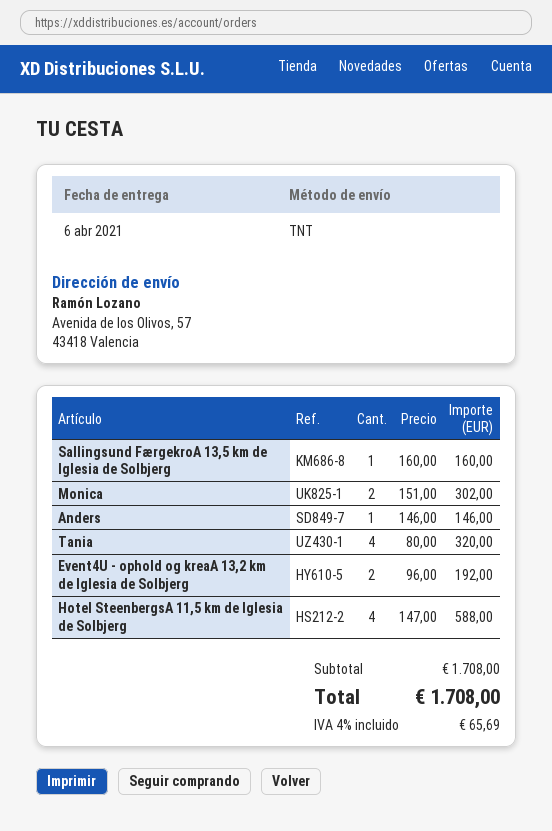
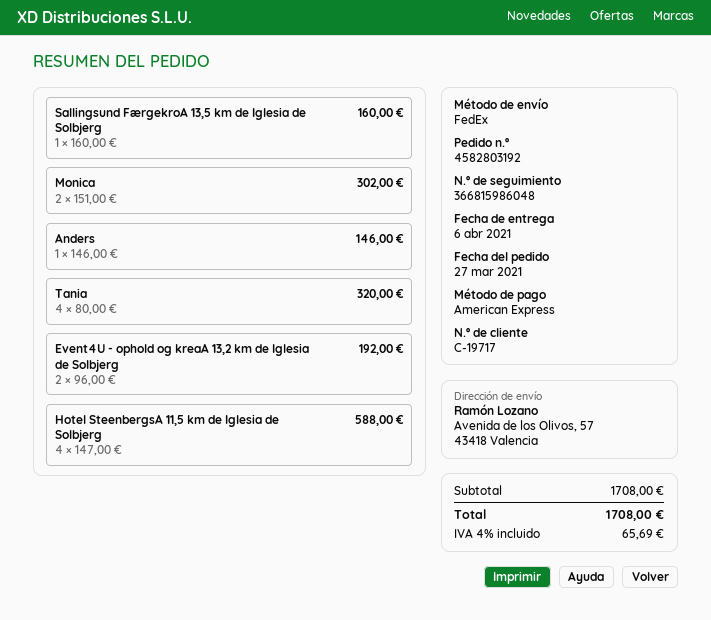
shipping method: TNT -> FedEx

